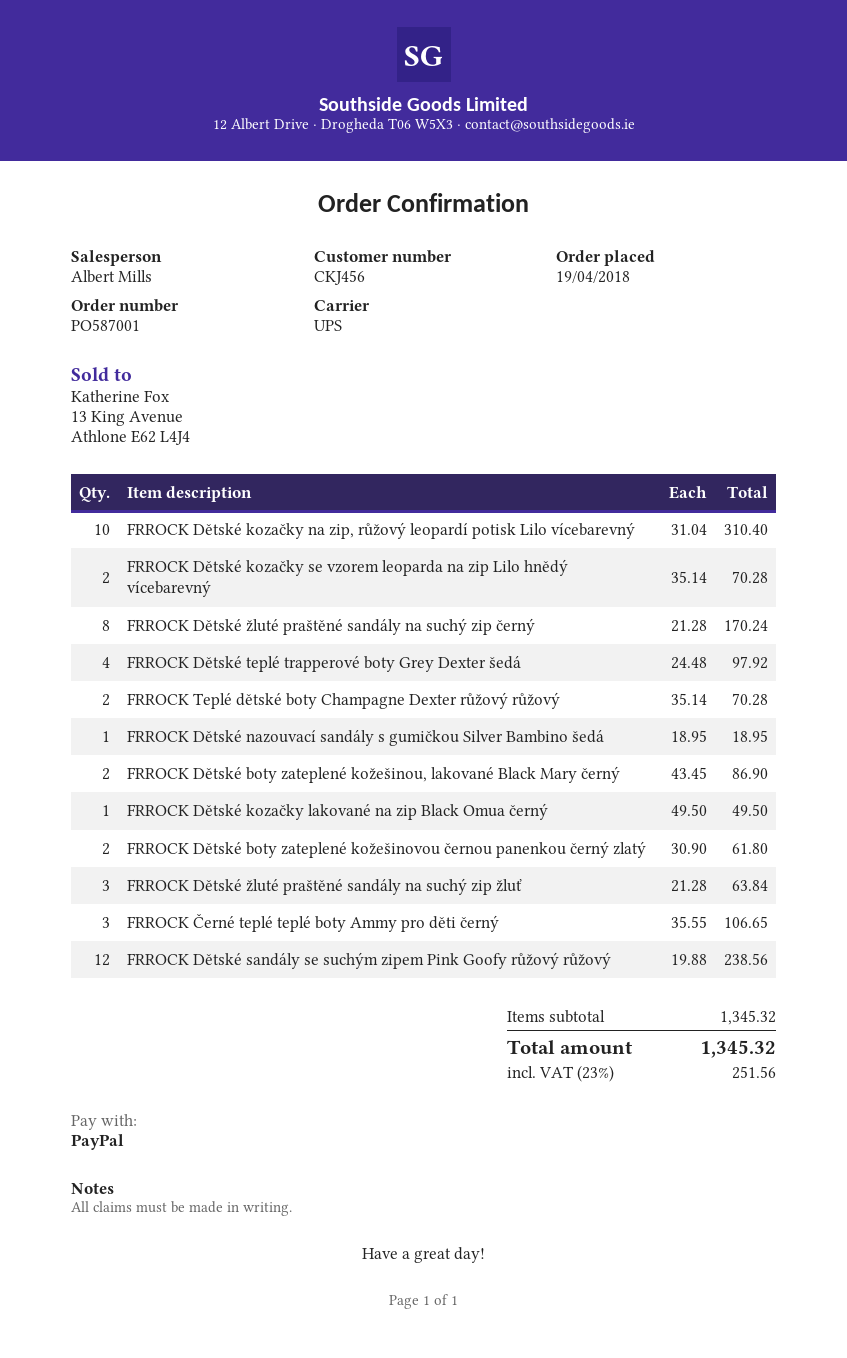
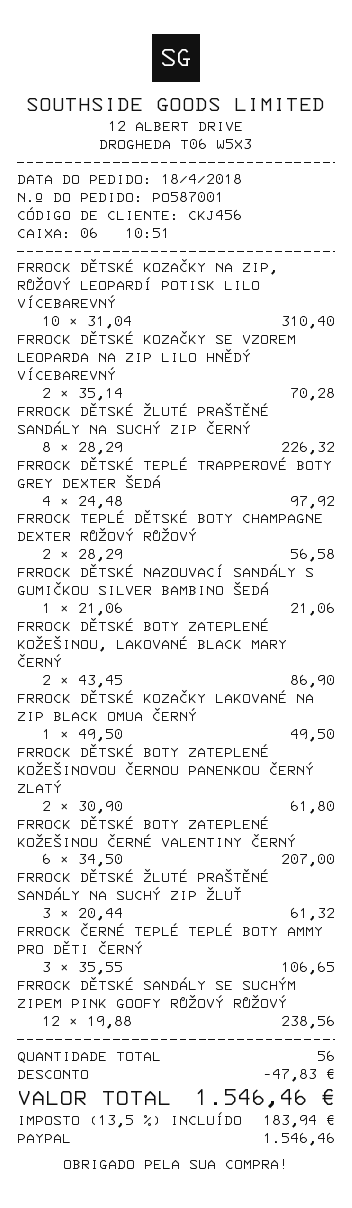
order date: 2018-04-19 -> 2018-04-18
FRROCK Dětské žluté praštěné sandály na suchý zip černý: 8 x 21.28 = 170.24 -> 8 x 28.29 = 226.32
FRROCK Teplé dětské boty Champagne Dexter růžový růžový: 2 x 35.14 = 70.28 -> 2 x 28.29 = 56.58
FRROCK Dětské nazouvací sandály s gumičkou Silver Bambino šedá: 1 x 18.95 = 18.95 -> 1 x 21.06 = 21.06
FRROCK Dětské žluté praštěné sandály na suchý zip žluť: 3 x 21.28 = 63.84 -> 3 x 20.44 = 61.32
FRROCK DĚTSKÉ BOTY ZATEPLENÉ KOŽEŠINOU ČERNÉ VALENTINY ČERNÝ: none -> 6 x 34.50 = 207.00
discount: none -> 47.83
tax: 23% = 251.56 -> 13.5% = 183.94
total: 1345.32 -> 1546.46

